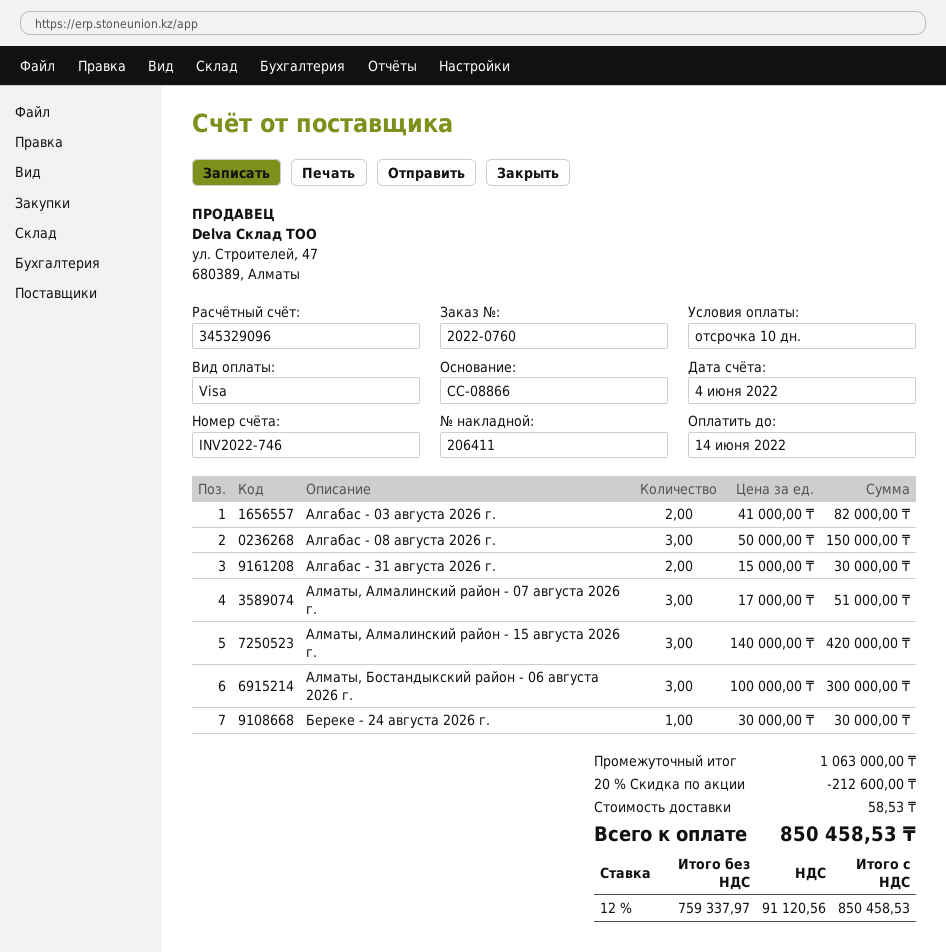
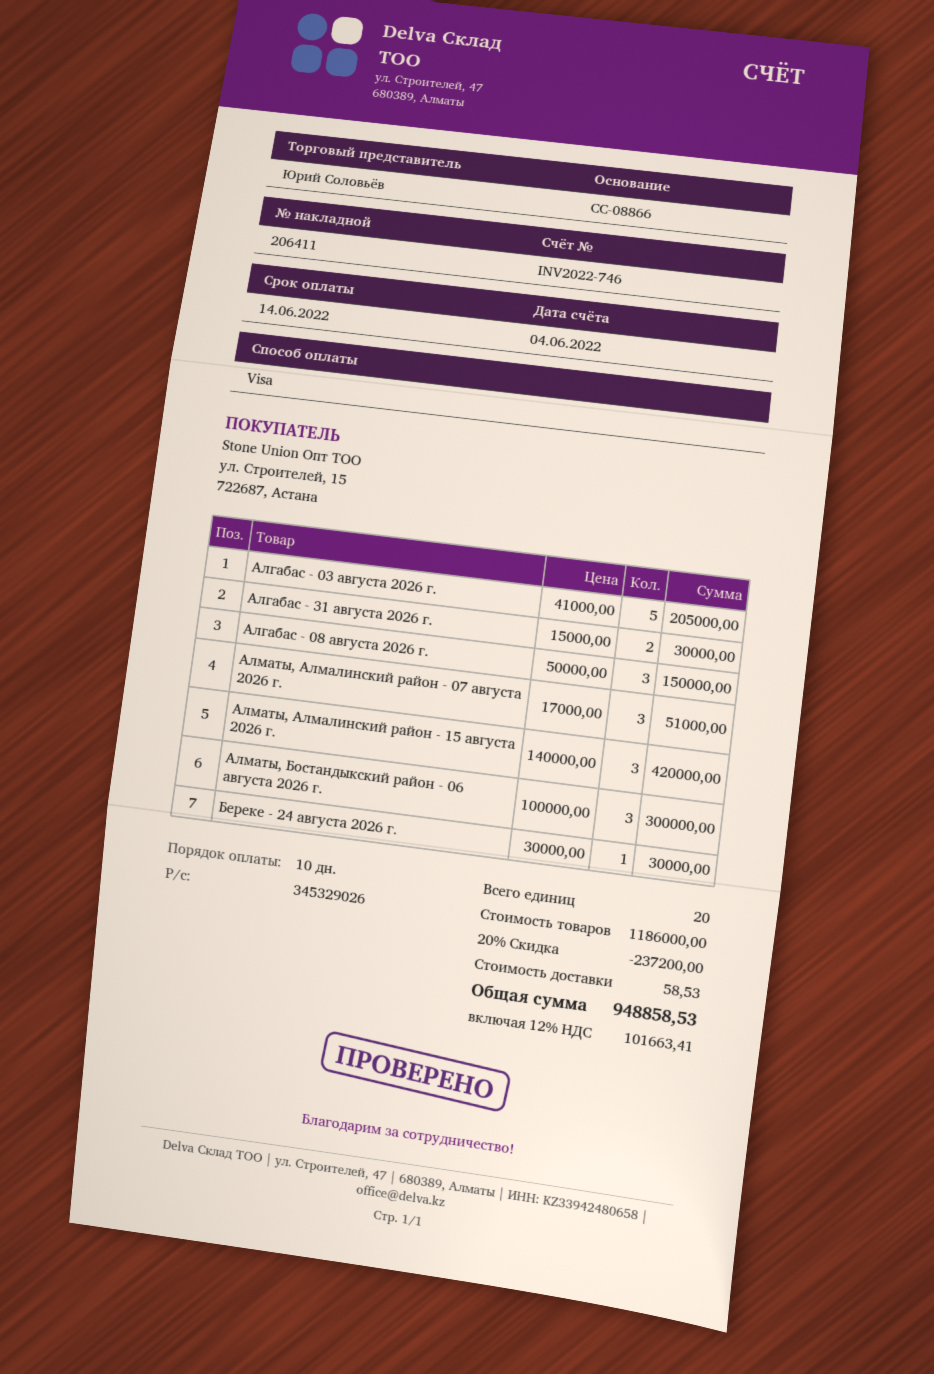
bank account: 345329096 -> 345329026
Алгабас - 03 августа 2026 г.: 2 x 41000.00 = 82000.00 -> 5 x 41000.00 = 205000.00
subtotal: 1063000.00 -> 1186000.00
discount: 20% = 212600.00 -> 20% = 237200.00
tax: 12% = 91120.56 -> 12% = 101663.41
total: 850458.53 -> 948858.53

